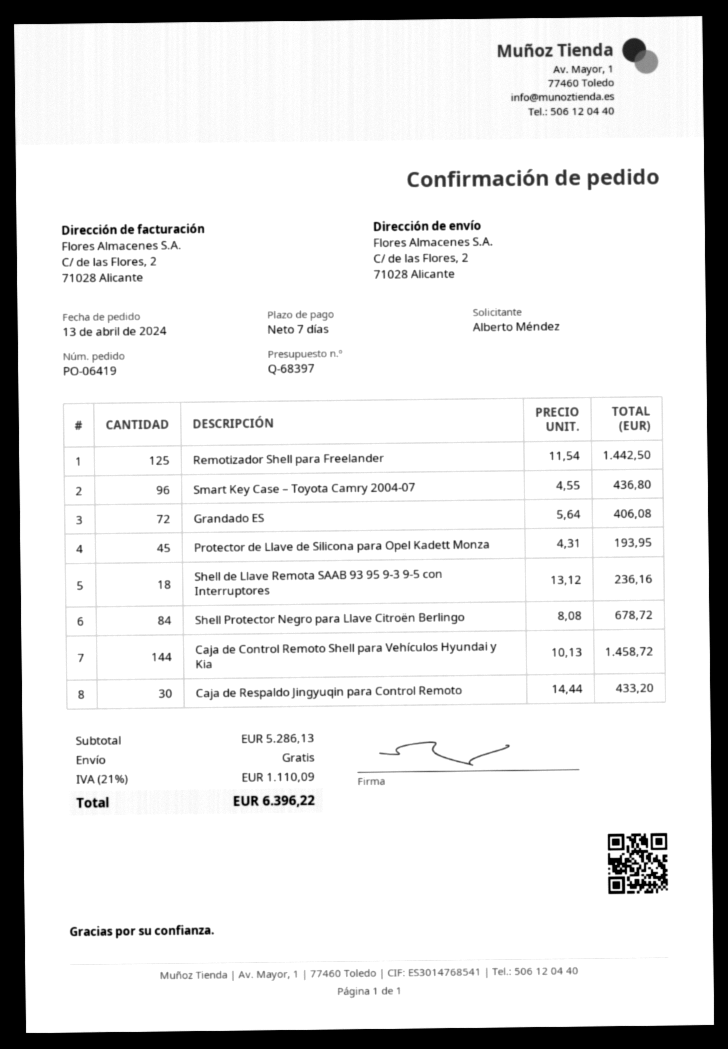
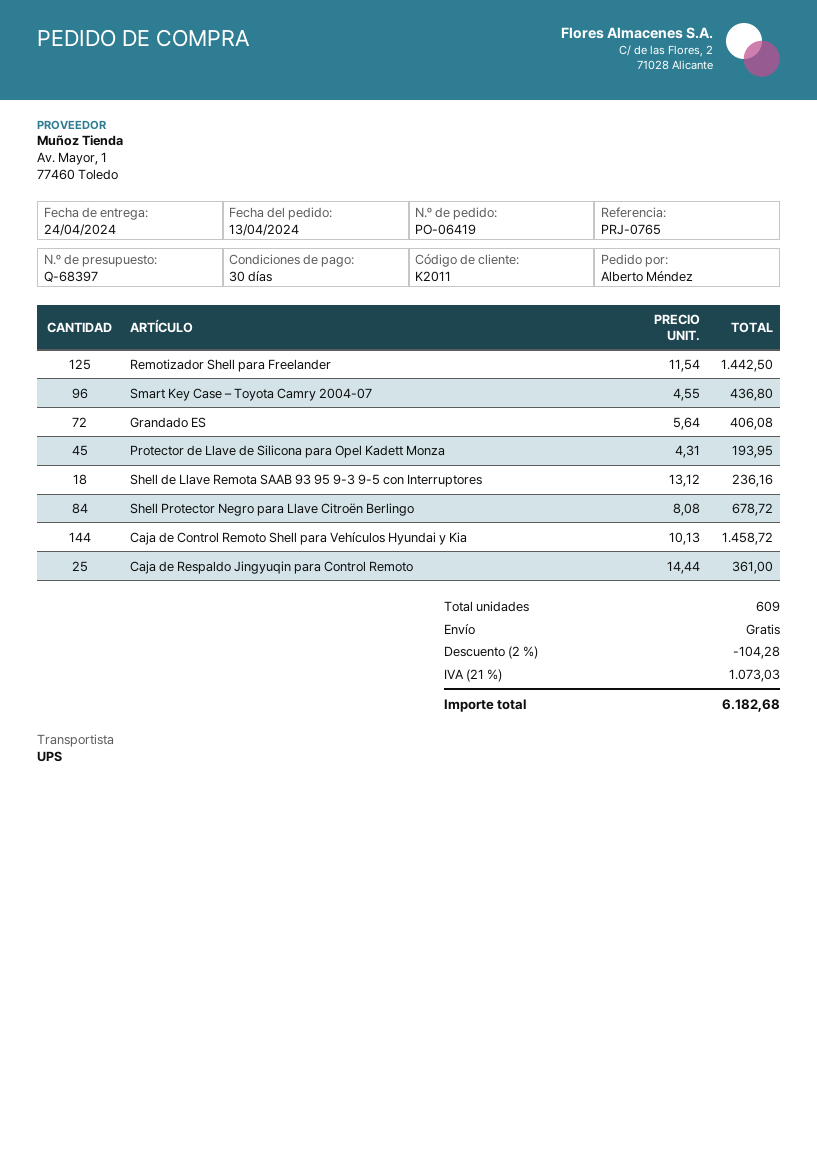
payment terms: 7 days -> 30 days
Caja de Respaldo Jingyuqin para Control Remoto: 30 x 14.44 = 433.20 -> 25 x 14.44 = 361.00
discount: none -> 2% = 104.28
tax: 21% = 1110.09 -> 21% = 1073.03
total: 6396.22 -> 6182.68

